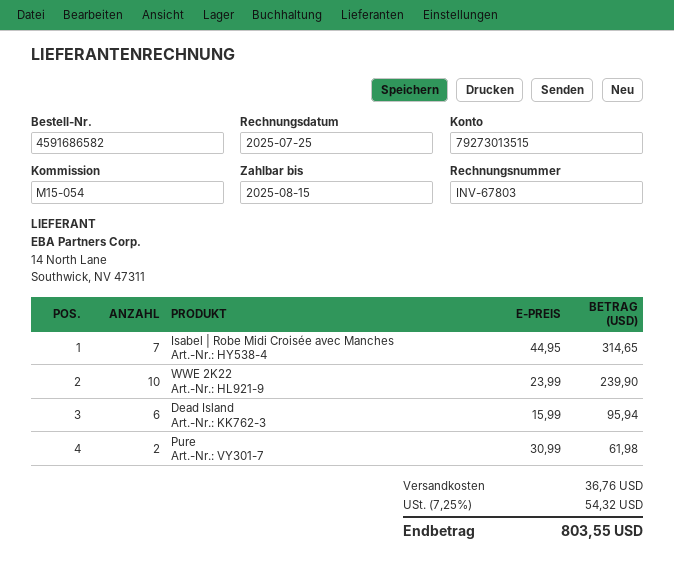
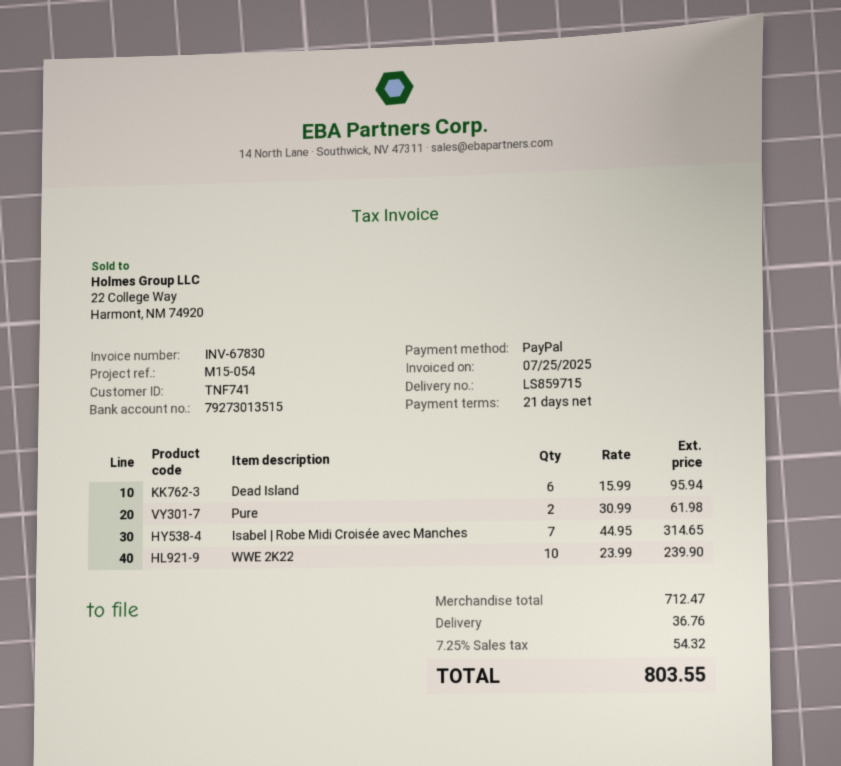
invoice number: INV-67803 -> INV-67830

